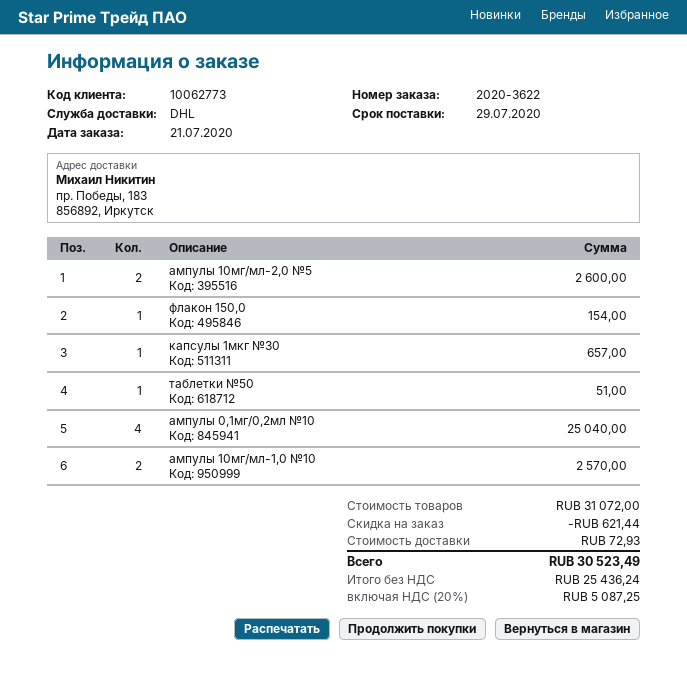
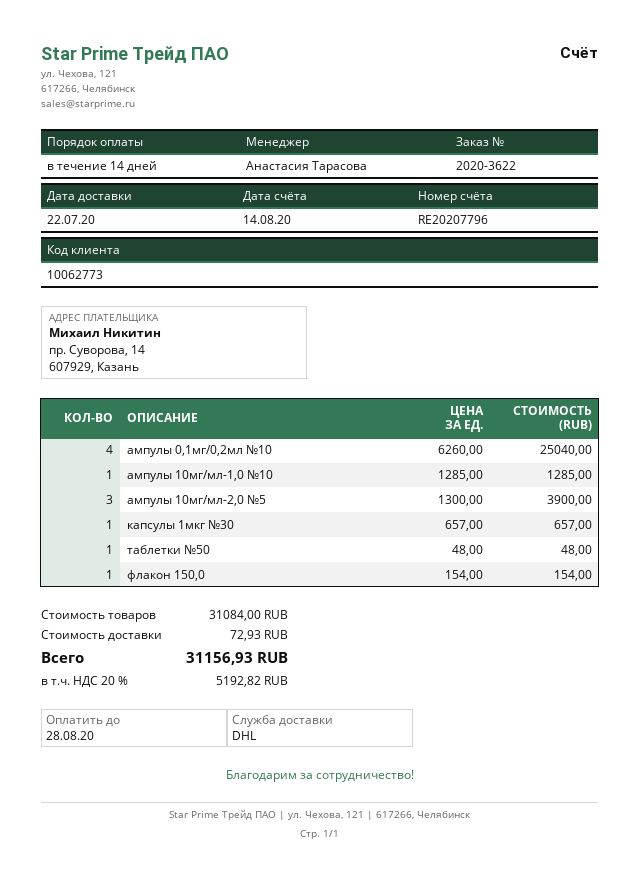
delivery date: 2020-07-29 -> 2020-07-22
ампулы 10мг/мл-2,0 №5: 2 for 2600.00 -> 3 for 3900.00
таблетки №50: 1 for 51.00 -> 1 for 48.00
ампулы 10мг/мл-1,0 №10: 2 for 2570.00 -> 1 for 1285.00
subtotal: 31072.00 -> 31084.00
discount: 621.44 -> none
tax: 20% = 5087.25 -> 20% = 5192.82
total: 30523.49 -> 31156.93

